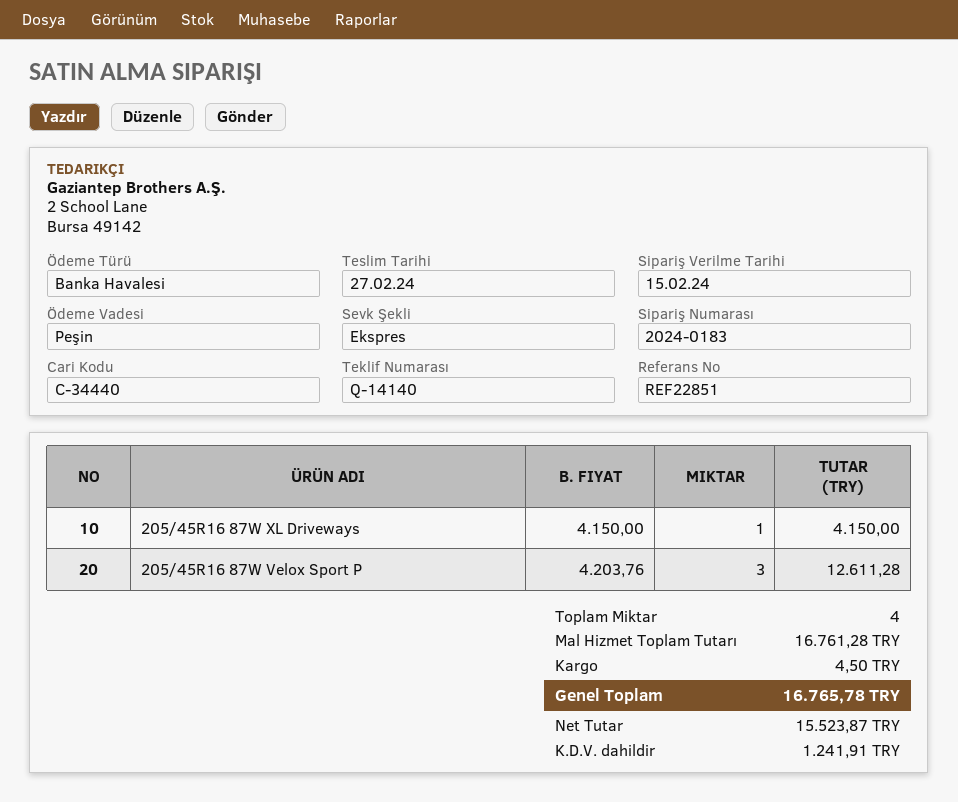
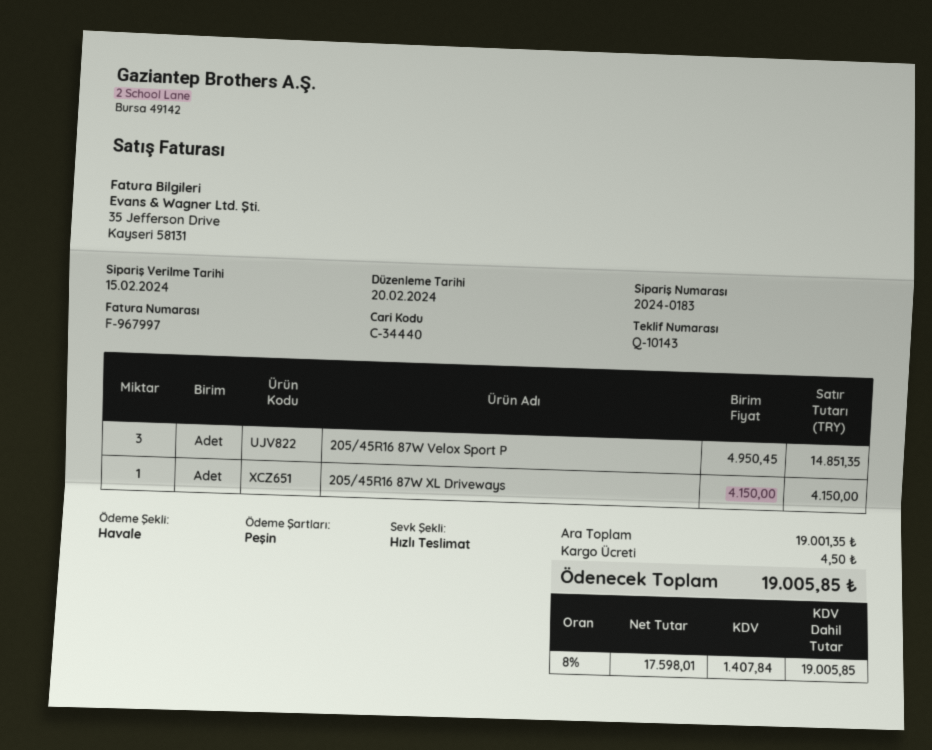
quote number: Q-14140 -> Q-10143
205/45R16 87W Velox Sport P: 3 x 4203.76 = 12611.28 -> 3 x 4950.45 = 14851.35
subtotal: 16761.28 -> 19001.35
net: 15523.87 -> 17598.01
tax: 1241.91 -> 1407.84
total: 16765.78 -> 19005.85

